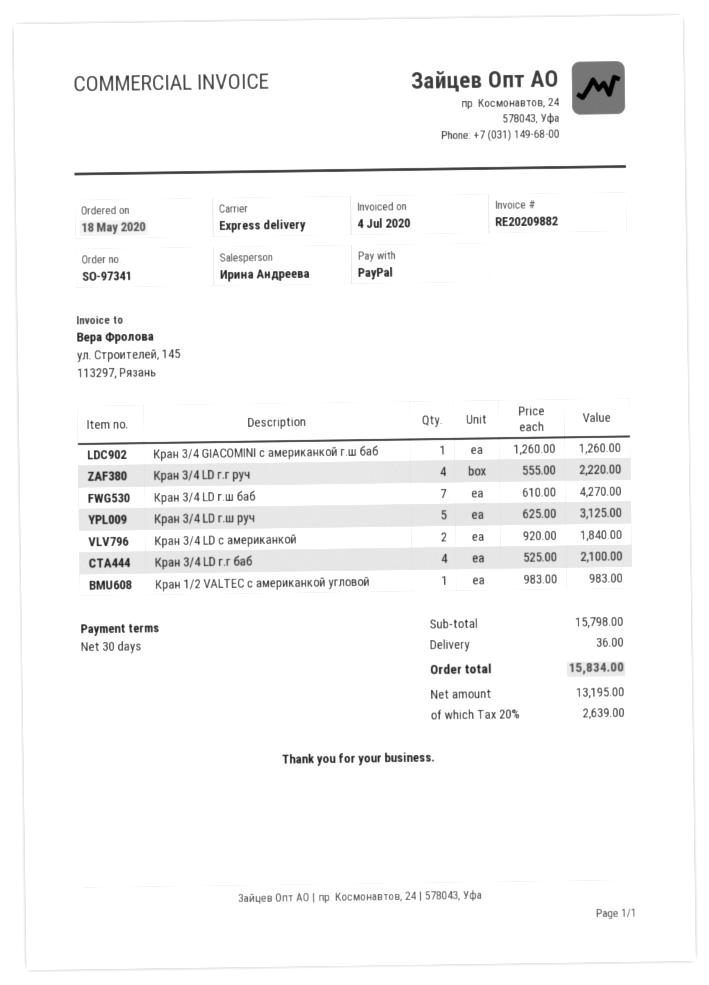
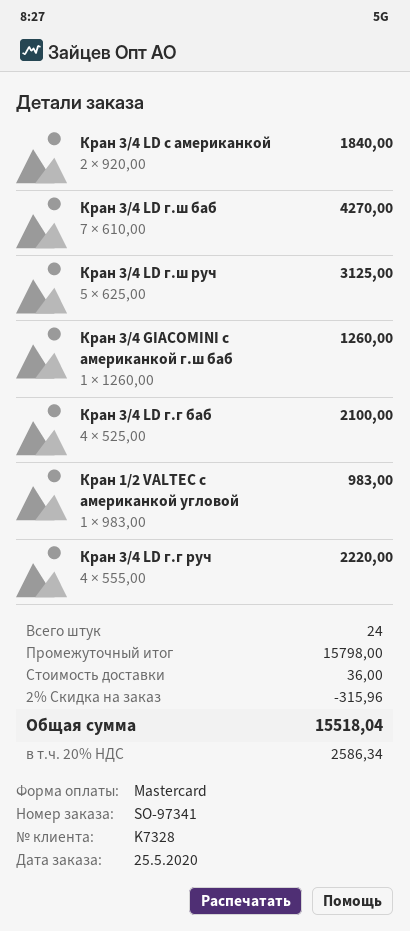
order date: 2020-05-18 -> 2020-05-25
payment method: PayPal -> Mastercard
discount: none -> 2% = 315.96
tax: 20% = 2639.00 -> 20% = 2586.34
total: 15834.00 -> 15518.04

